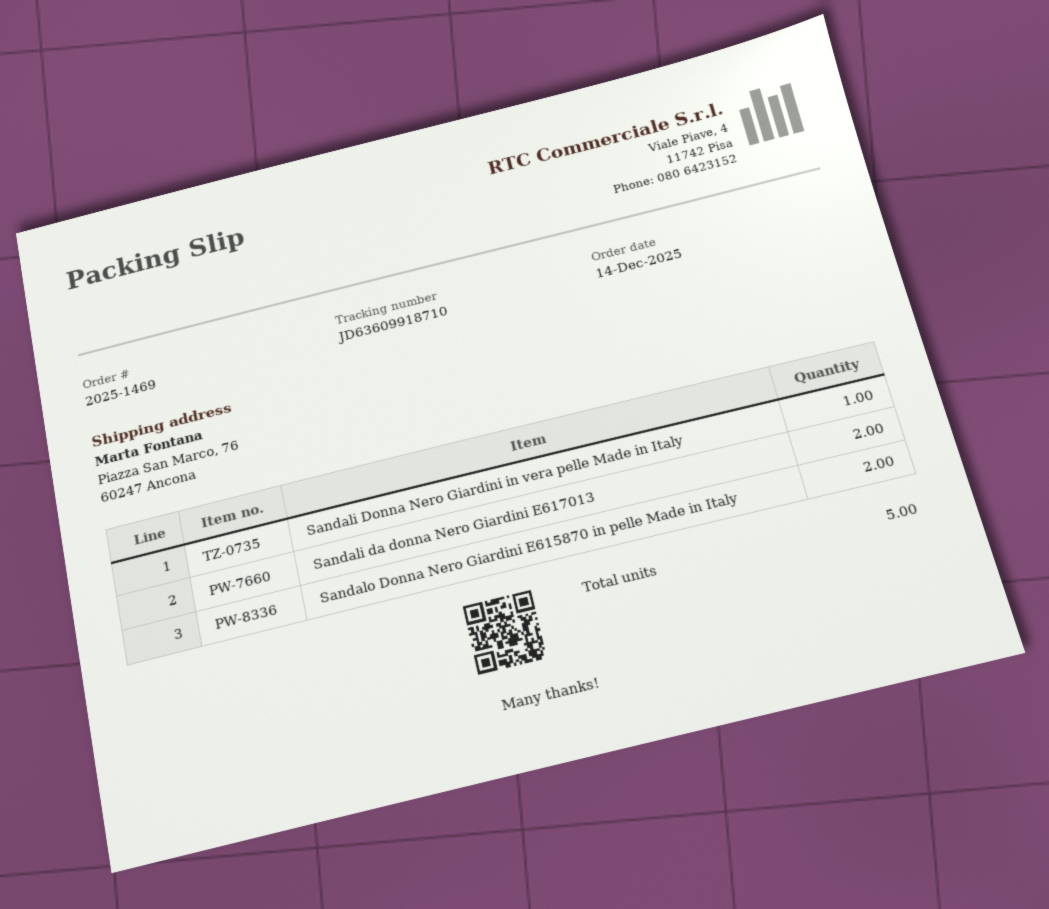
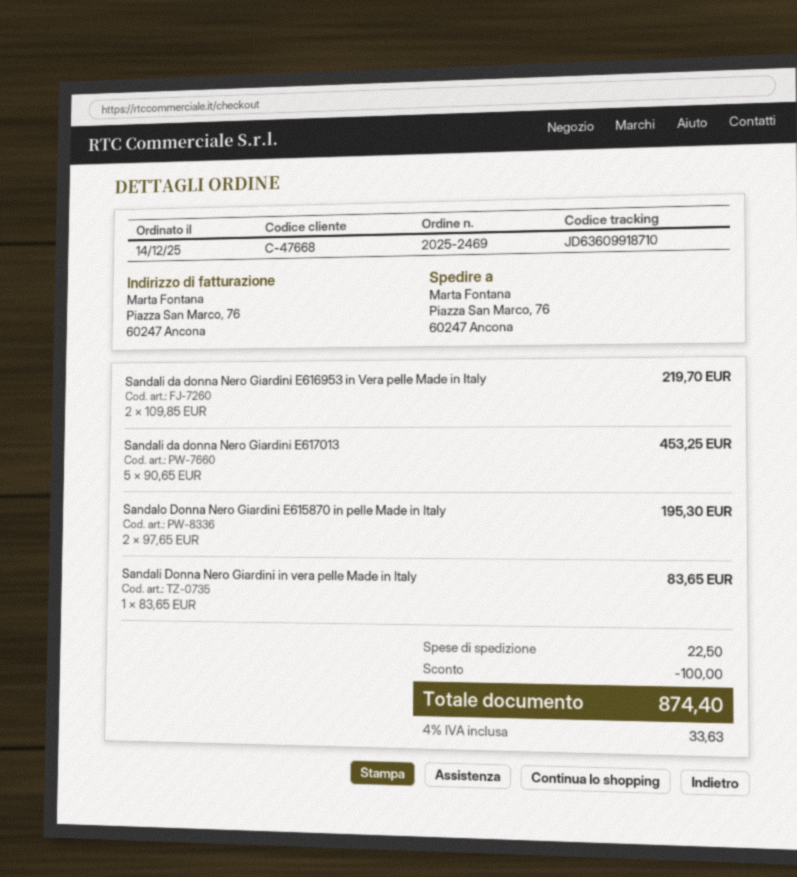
order number: 2025-1469 -> 2025-2469
Sandali da donna Nero Giardini E617013: 2 -> 5
Sandali da donna Nero Giardini E616953 in Vera pelle Made in Italy: none -> 2

